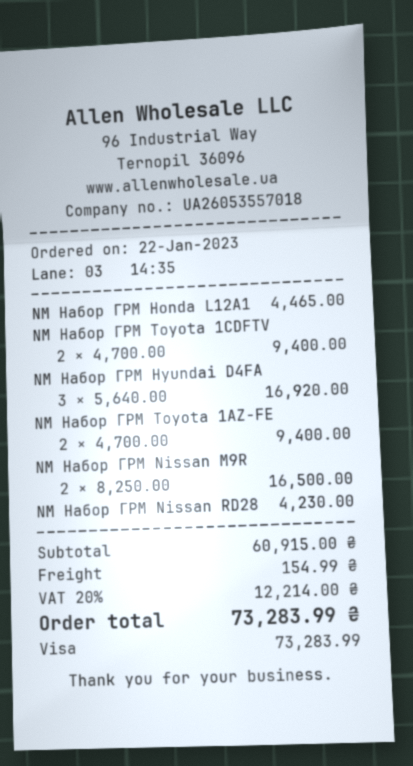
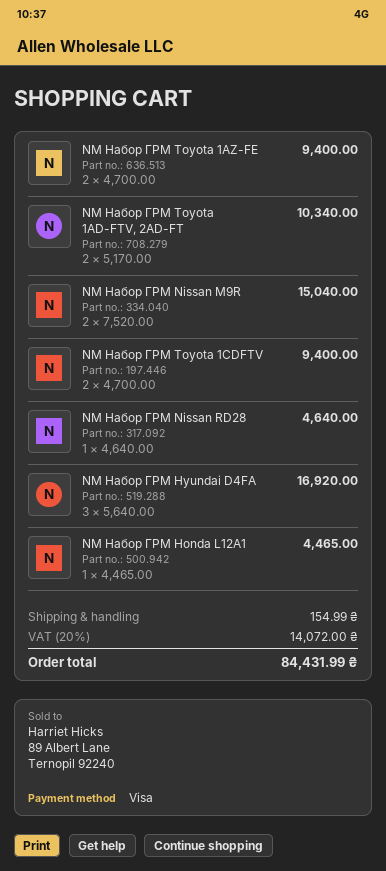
NM Набор ГРМ Nissan M9R: 2 x 8250.00 = 16500.00 -> 2 x 7520.00 = 15040.00
NM Набор ГРМ Nissan RD28: 1 x 4230.00 = 4230.00 -> 1 x 4640.00 = 4640.00
NM Набор ГРМ Toyota 1AD-FTV, 2AD-FT: none -> 2 x 5170.00 = 10340.00
tax: 20% = 12214.00 -> 20% = 14072.00
total: 73283.99 -> 84431.99

